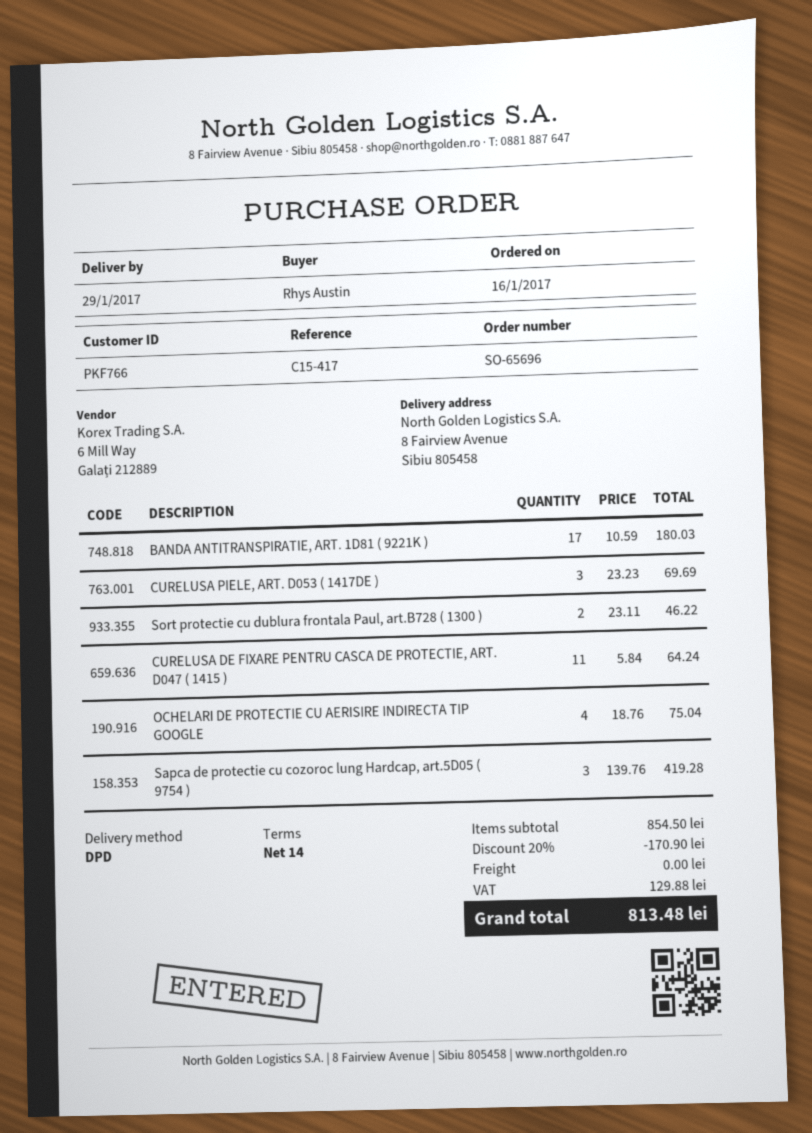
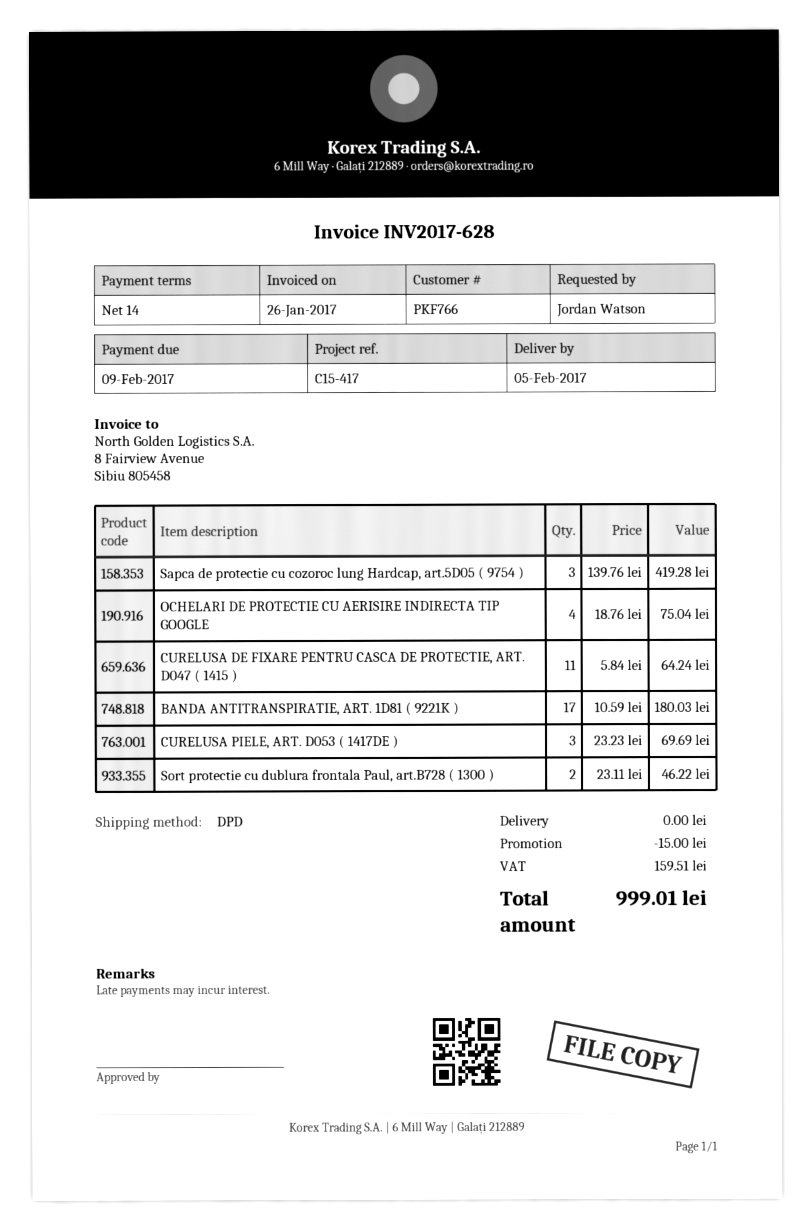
delivery date: 2017-01-29 -> 2017-02-05
ordered by: Rhys Austin -> Jordan Watson
discount: 170.90 -> 15.00
tax: 129.88 -> 159.51
total: 813.48 -> 999.01

